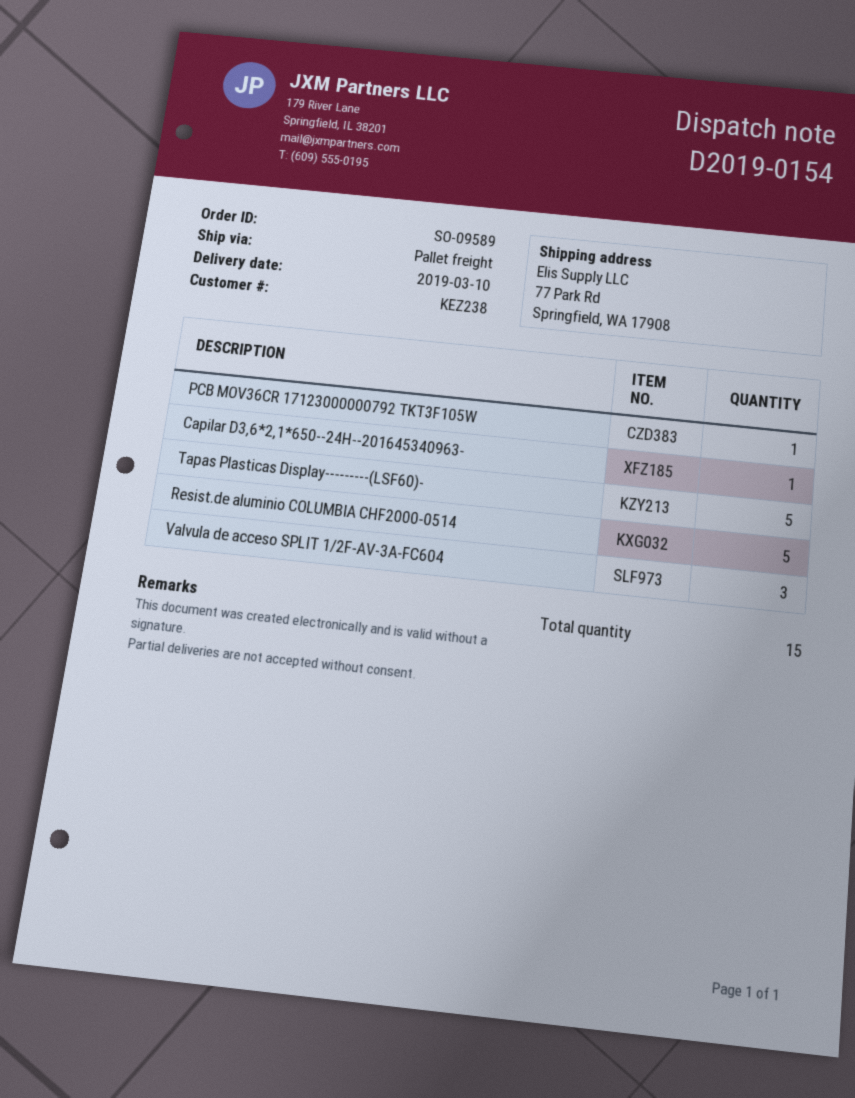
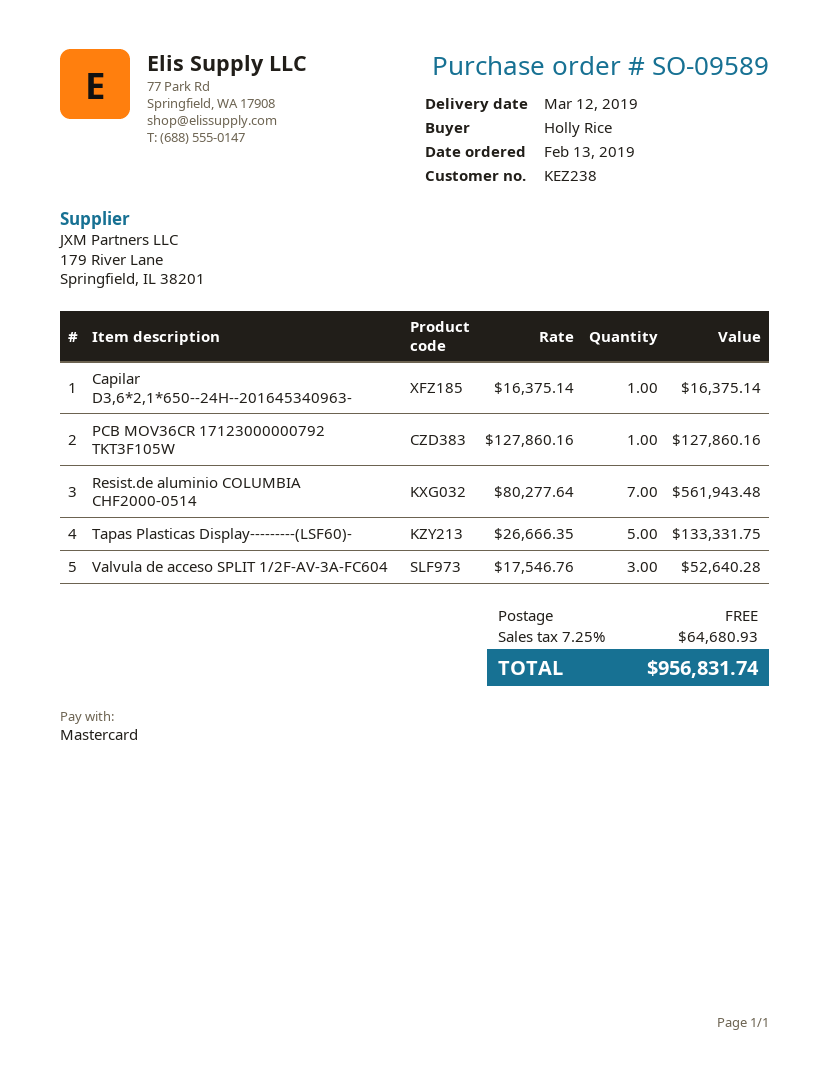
delivery date: 2019-03-10 -> 2019-03-12
Resist.de aluminio COLUMBIA CHF2000-0514: 5 -> 7

